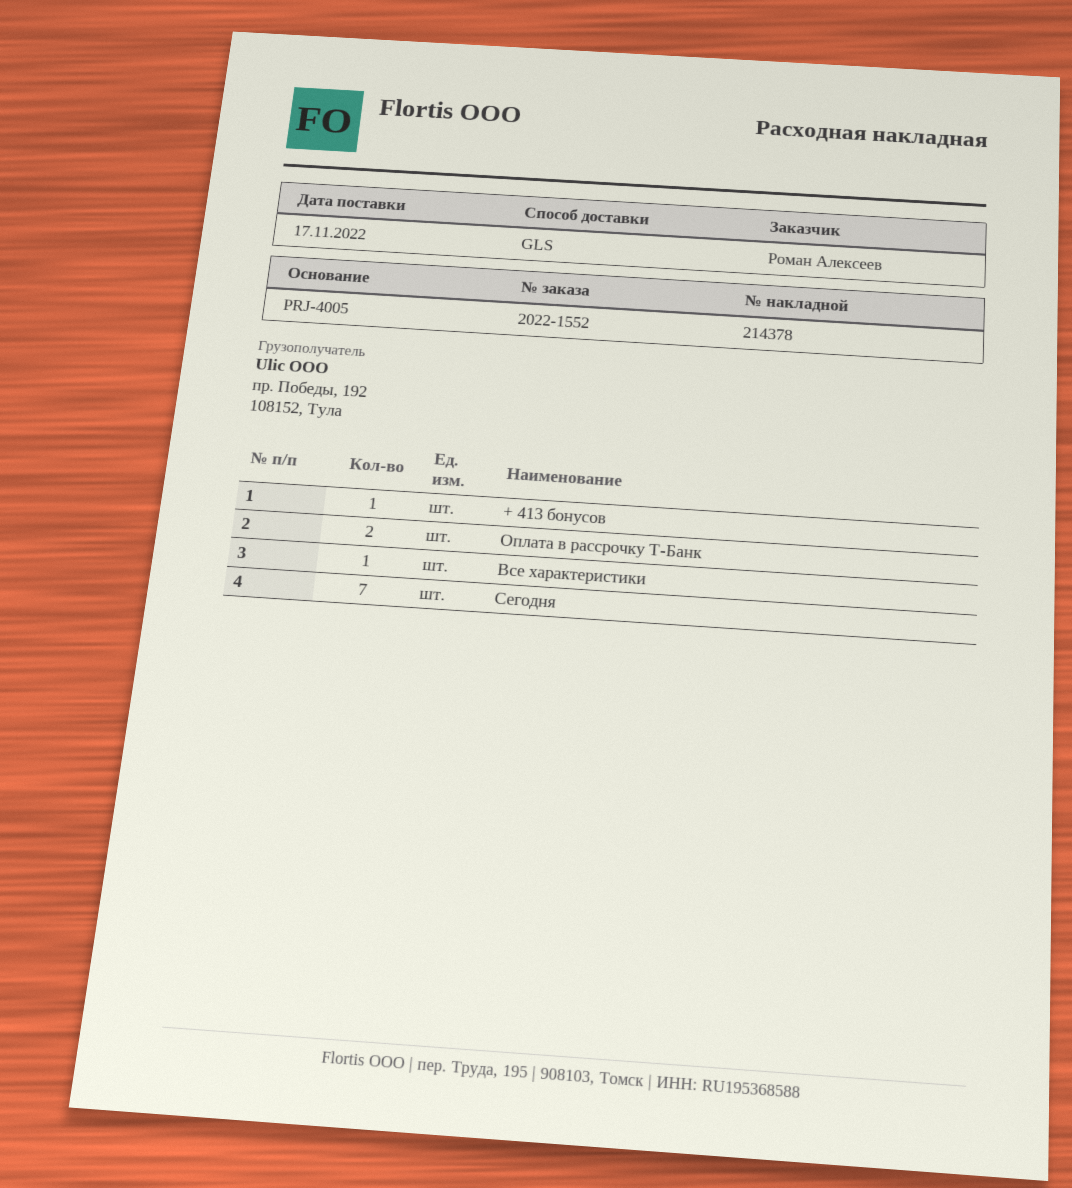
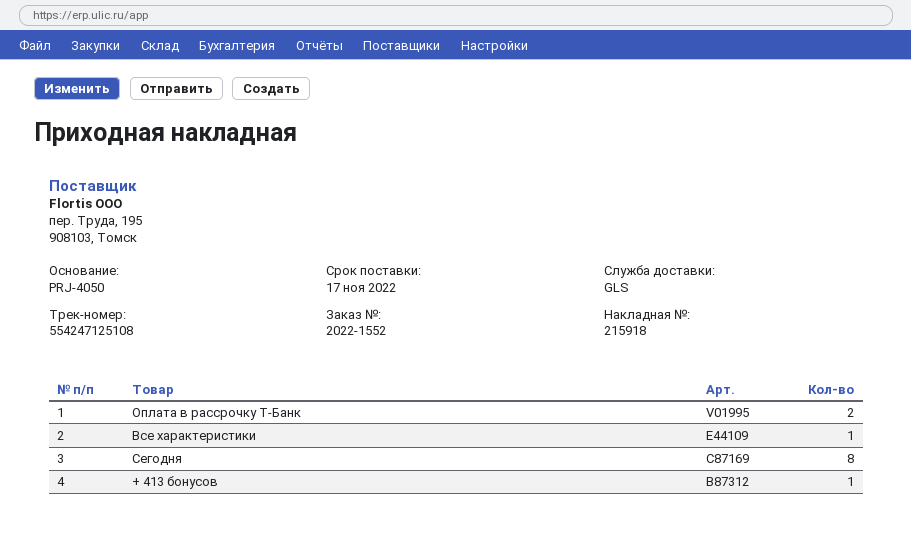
delivery note number: 214378 -> 215918
reference: PRJ-4005 -> PRJ-4050
Сегодня: 7 -> 8

